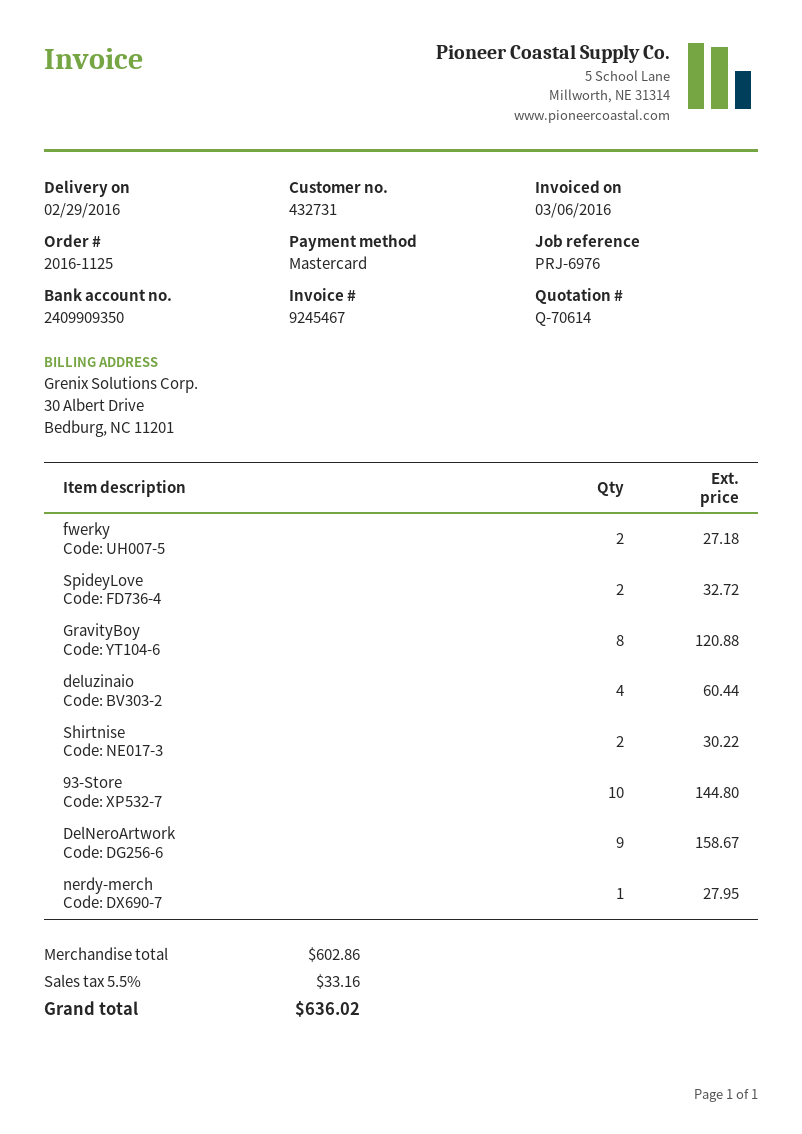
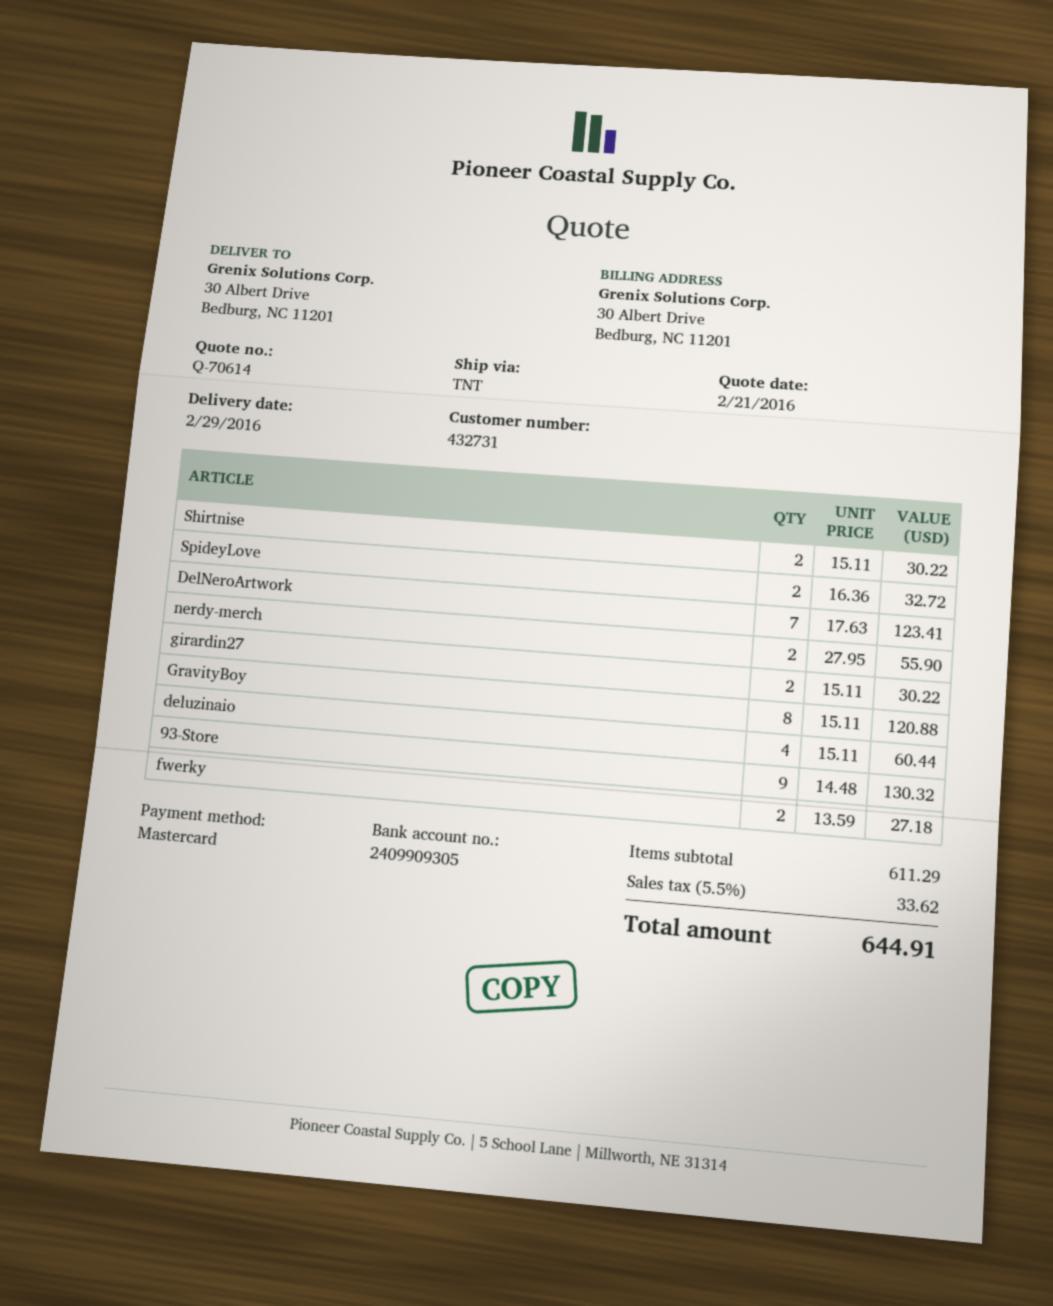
bank account: 2409909350 -> 2409909305
93-Store: 10 for 144.80 -> 9 for 130.32
DelNeroArtwork: 9 for 158.67 -> 7 for 123.41
nerdy-merch: 1 for 27.95 -> 2 for 55.90
girardin27: none -> 2 for 30.22
subtotal: 602.86 -> 611.29
tax: 5.5% = 33.16 -> 5.5% = 33.62
total: 636.02 -> 644.91

